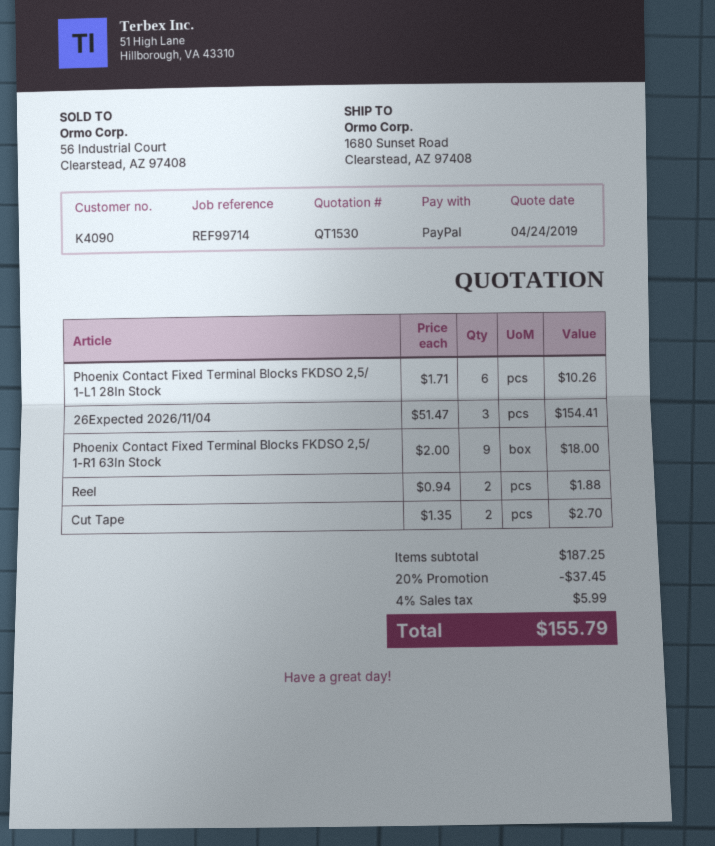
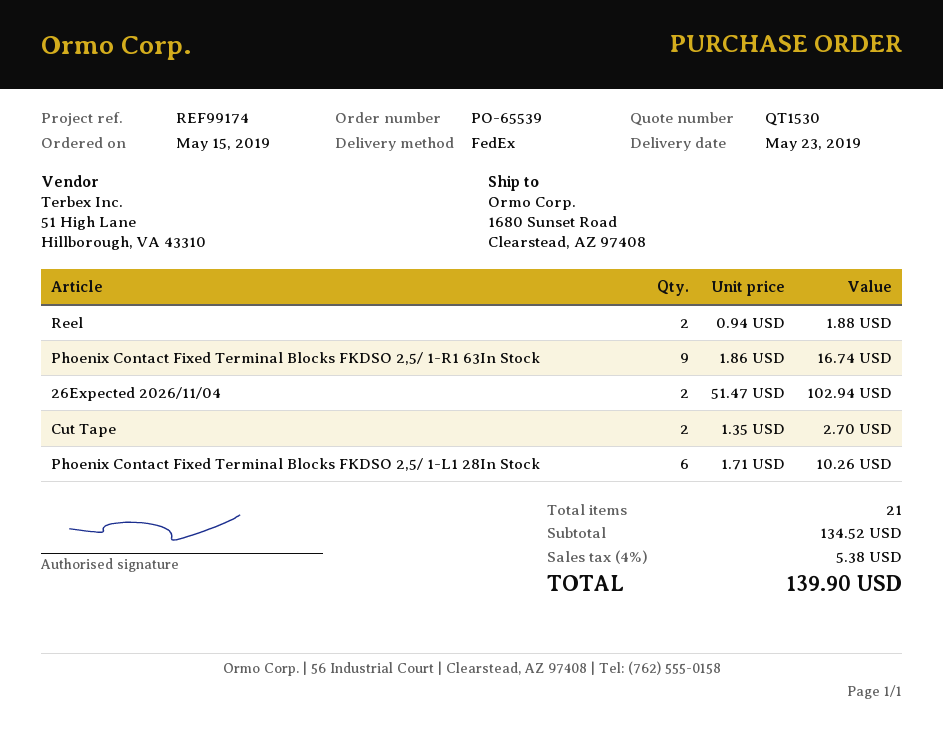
reference: REF99714 -> REF99174
26Expected 2026/11/04: 3 x 51.47 = 154.41 -> 2 x 51.47 = 102.94
Phoenix Contact Fixed Terminal Blocks FKDSO 2,5/ 1-R1 63In Stock: 9 x 2.00 = 18.00 -> 9 x 1.86 = 16.74
subtotal: 187.25 -> 134.52
discount: 20% = 37.45 -> none
tax: 4% = 5.99 -> 4% = 5.38
total: 155.79 -> 139.90

